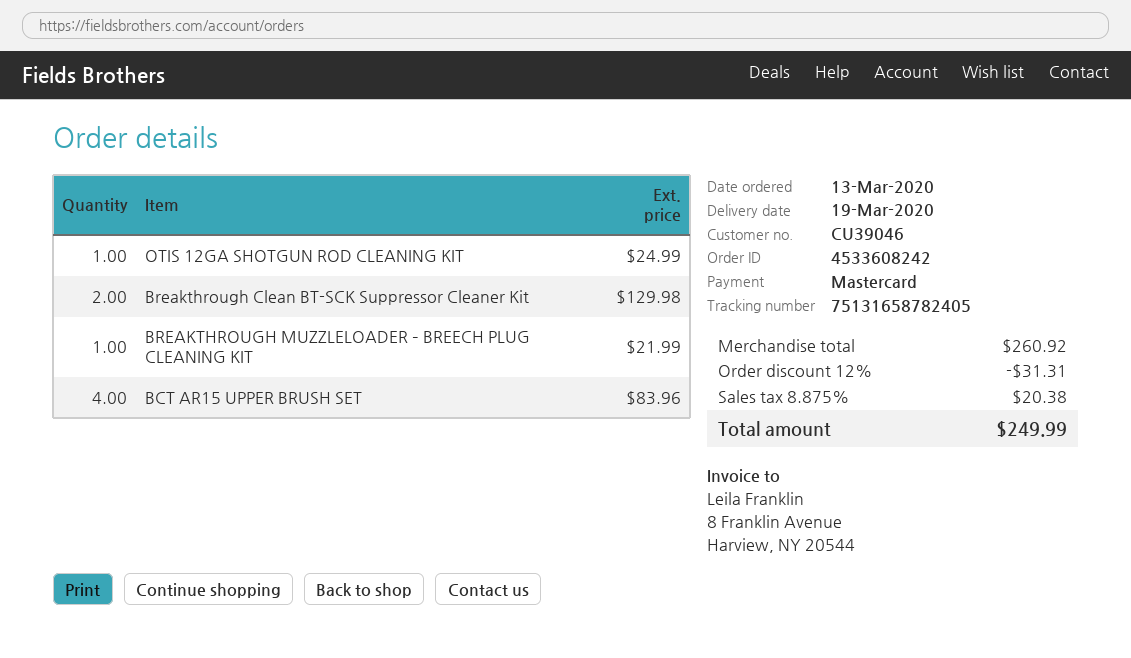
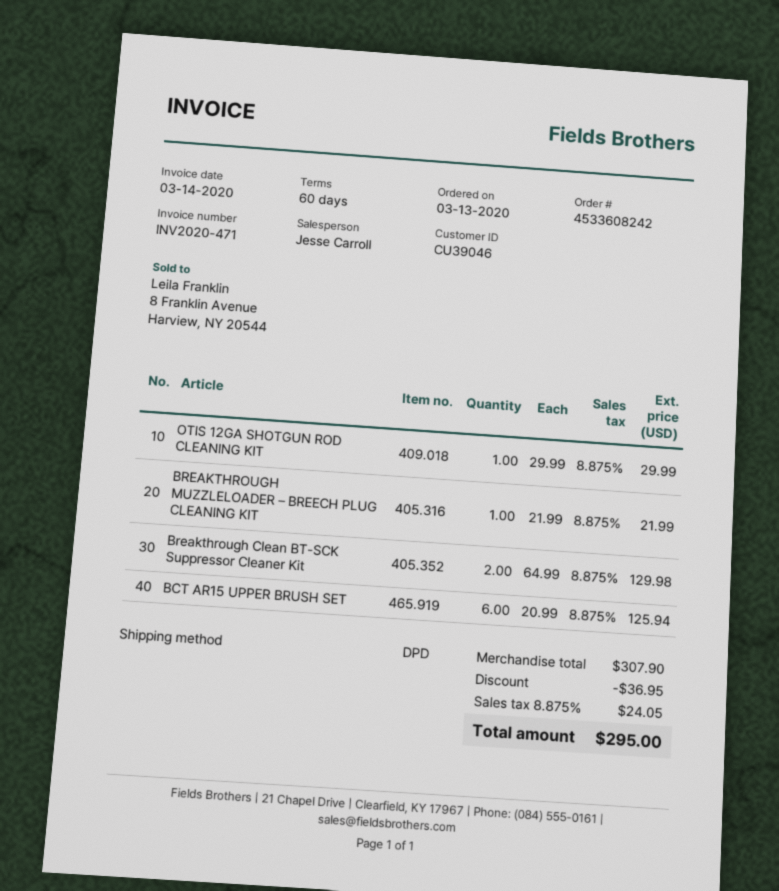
OTIS 12GA SHOTGUN ROD CLEANING KIT: 1 for 24.99 -> 1 for 29.99
BCT AR15 UPPER BRUSH SET: 4 for 83.96 -> 6 for 125.94
subtotal: 260.92 -> 307.90
discount: 31.31 -> 36.95
tax: 8.875% = 20.38 -> 8.875% = 24.05
total: 249.99 -> 295.00

